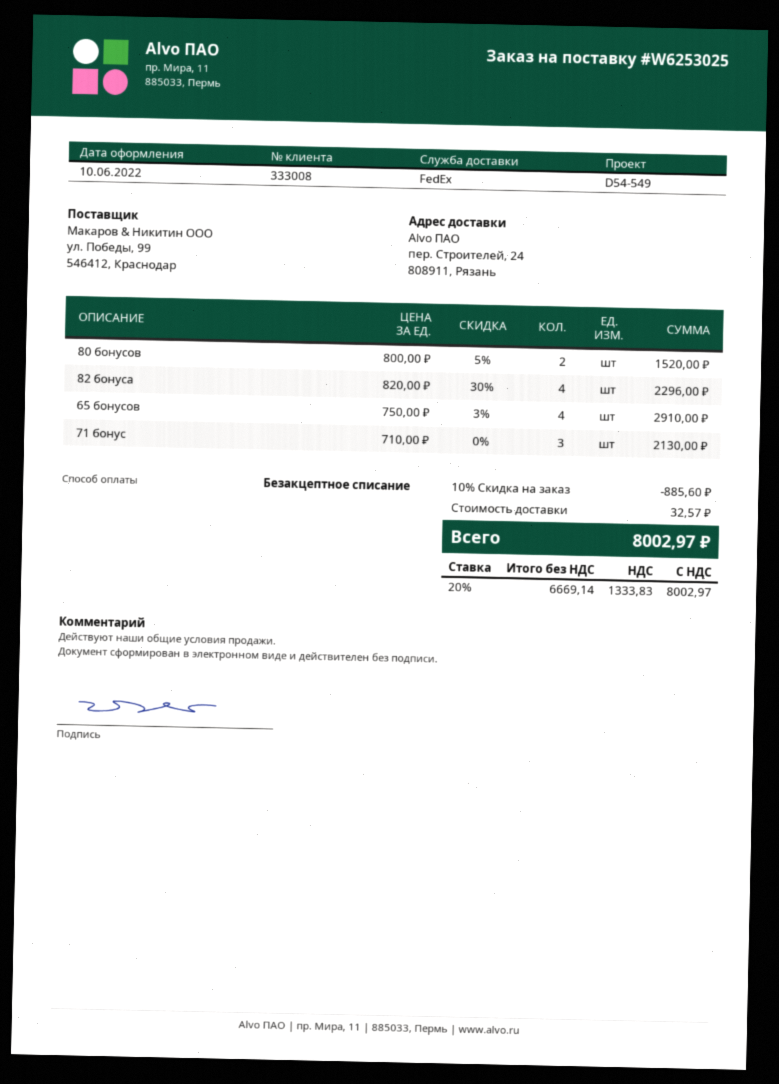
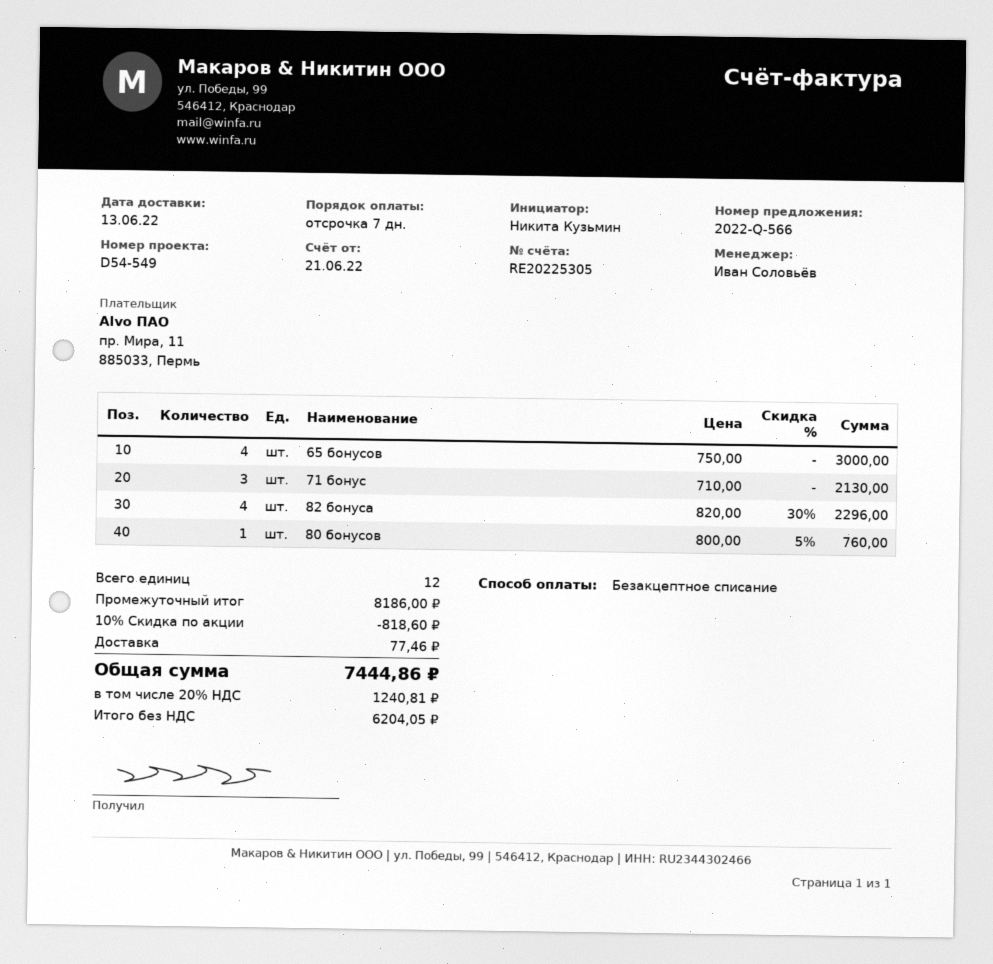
80 бонусов: 2 x 800.00 - 5% = 1520.00 -> 1 x 800.00 - 5% = 760.00
65 бонусов: 4 x 750.00 - 3% = 2910.00 -> 4 x 750.00 = 3000.00
discount: 10% = 885.60 -> 10% = 818.60
shipping: 32.57 -> 77.46
net: 6669.14 -> 6204.05
tax: 20% = 1333.83 -> 20% = 1240.81
total: 8002.97 -> 7444.86

